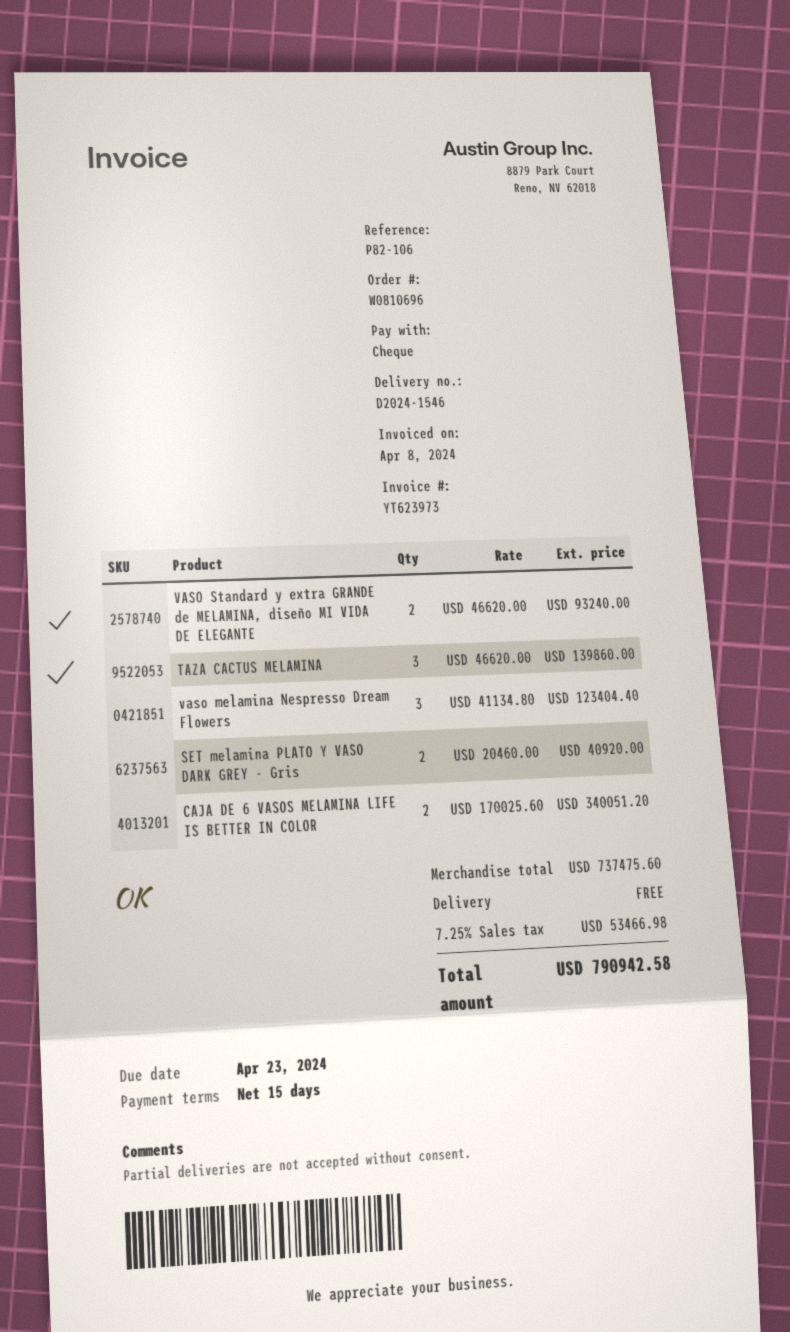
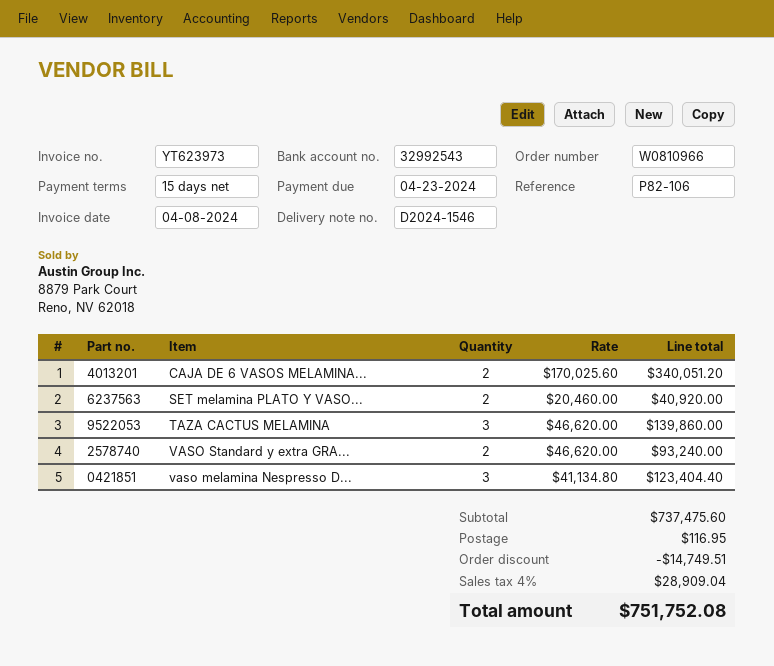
order number: W0810696 -> W0810966
discount: none -> 14749.51
shipping: 0.00 -> 116.95
tax: 7.25% = 53466.98 -> 4% = 28909.04
total: 790942.58 -> 751752.08

